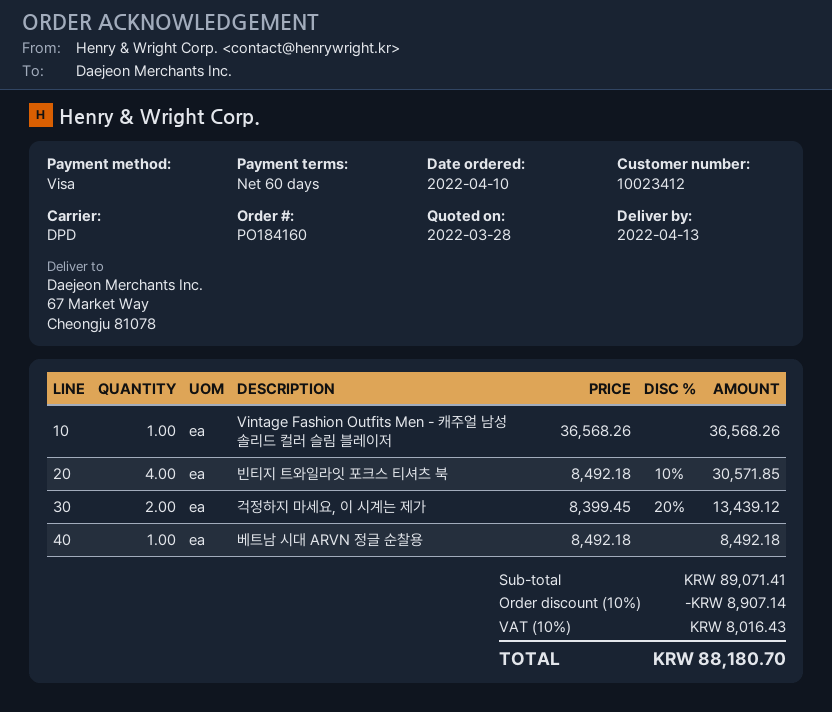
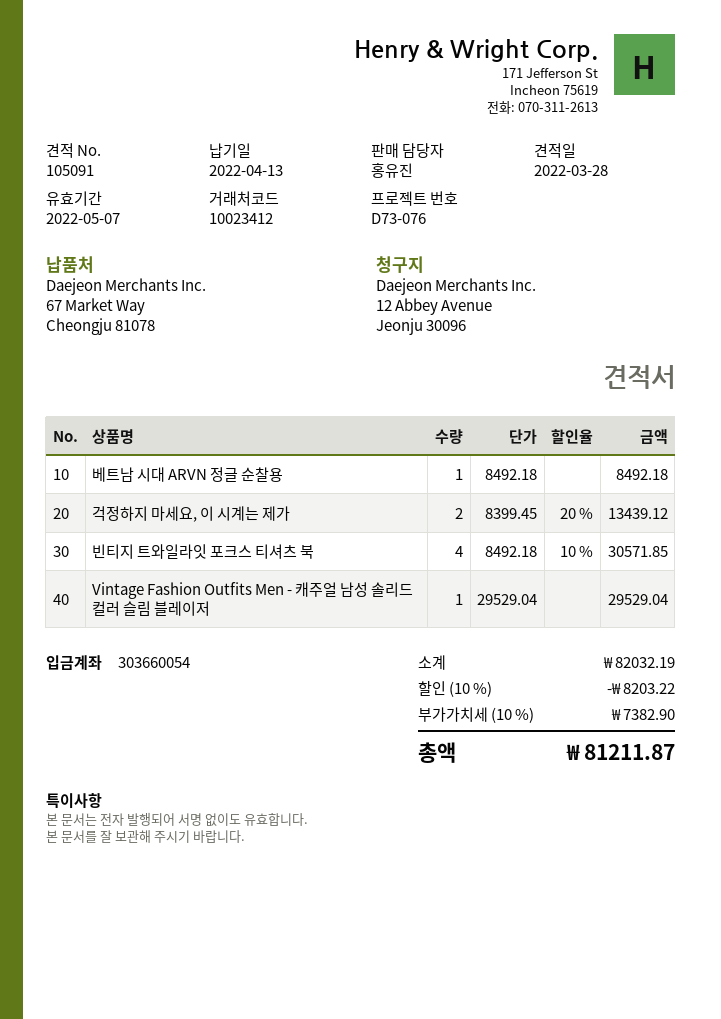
Vintage Fashion Outfits Men - 캐주얼 남성 솔리드 컬러 슬림 블레이저: 1 x 36568.26 = 36568.26 -> 1 x 29529.04 = 29529.04
subtotal: 89071.41 -> 82032.19
discount: 10% = 8907.14 -> 10% = 8203.22
tax: 10% = 8016.43 -> 10% = 7382.90
total: 88180.70 -> 81211.87

